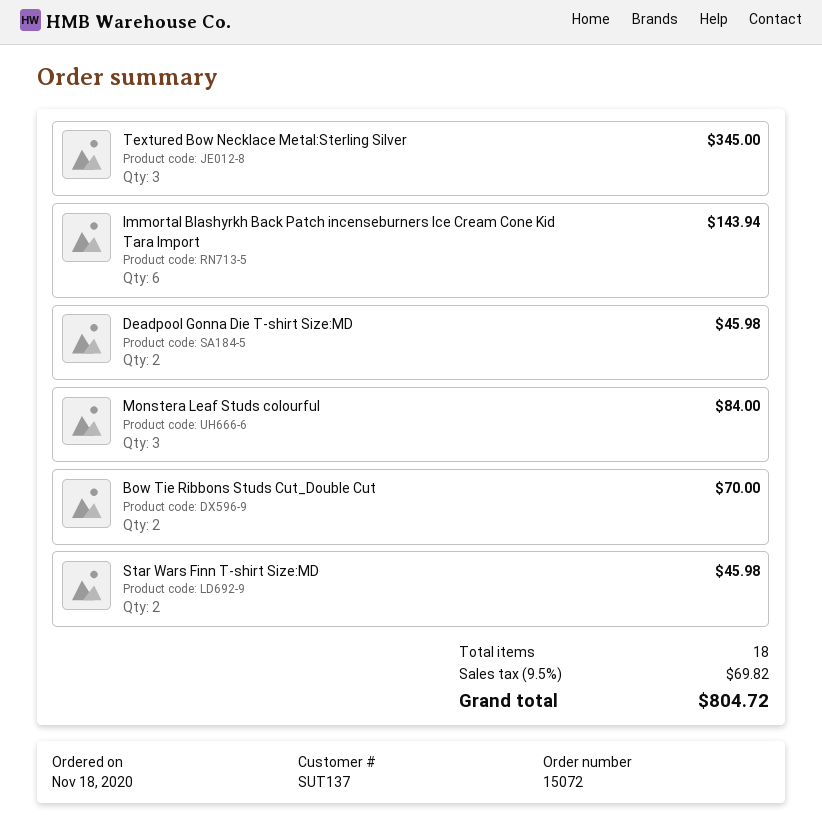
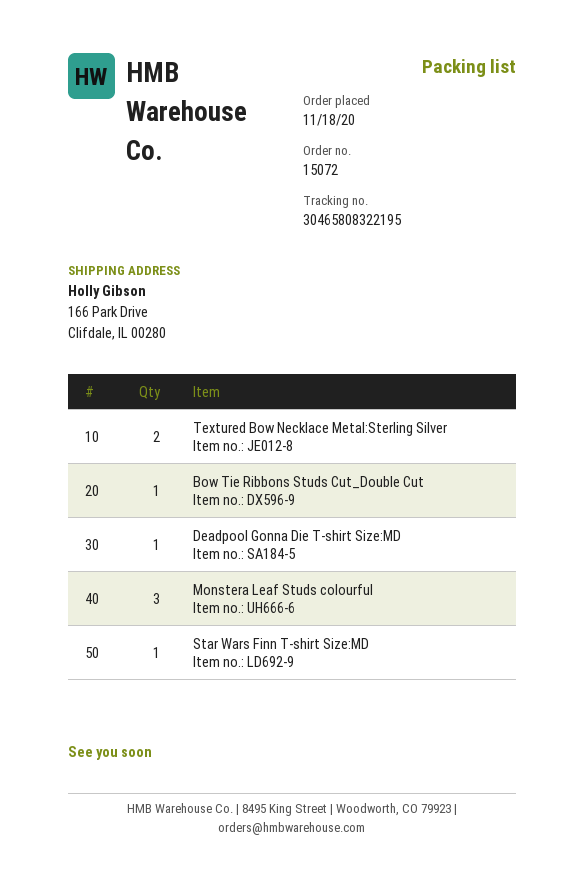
Textured Bow Necklace Metal:Sterling Silver: 3 -> 2
Immortal Blashyrkh Back Patch incenseburners Ice Cream Cone Kid Tara Import: 6 -> none
Deadpool Gonna Die T-shirt Size:MD: 2 -> 1
Bow Tie Ribbons Studs Cut_Double Cut: 2 -> 1
Star Wars Finn T-shirt Size:MD: 2 -> 1

